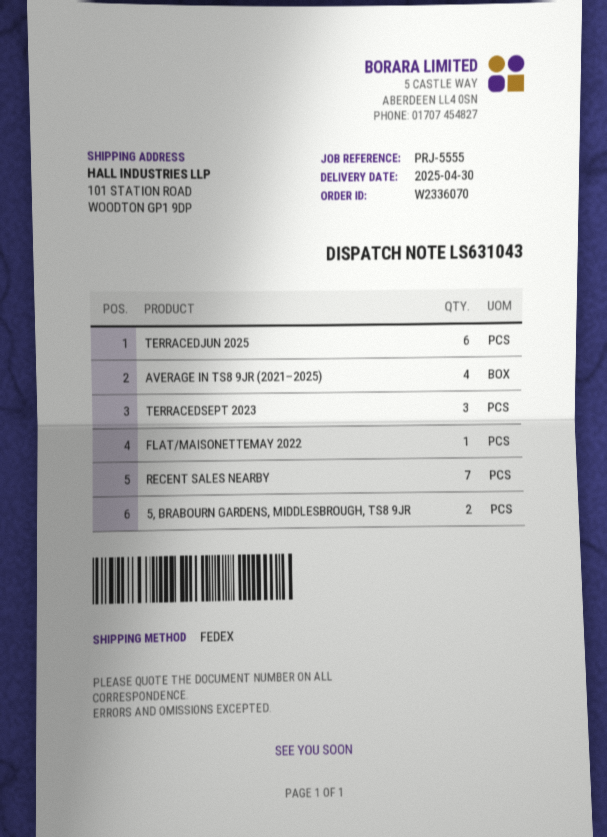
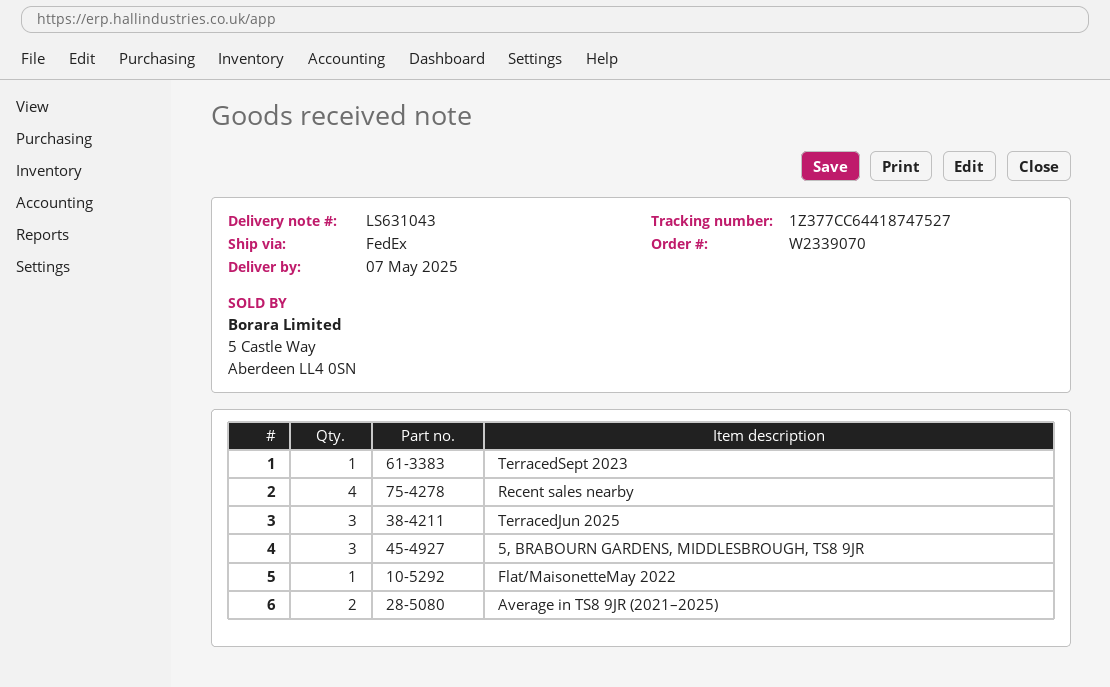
order number: W2336070 -> W2339070
delivery date: 2025-04-30 -> 2025-05-07
TERRACEDJUN 2025: 6 -> 3
AVERAGE IN TS8 9JR (2021–2025): 4 -> 2
TERRACEDSEPT 2023: 3 -> 1
RECENT SALES NEARBY: 7 -> 4
5, BRABOURN GARDENS, MIDDLESBROUGH, TS8 9JR: 2 -> 3

